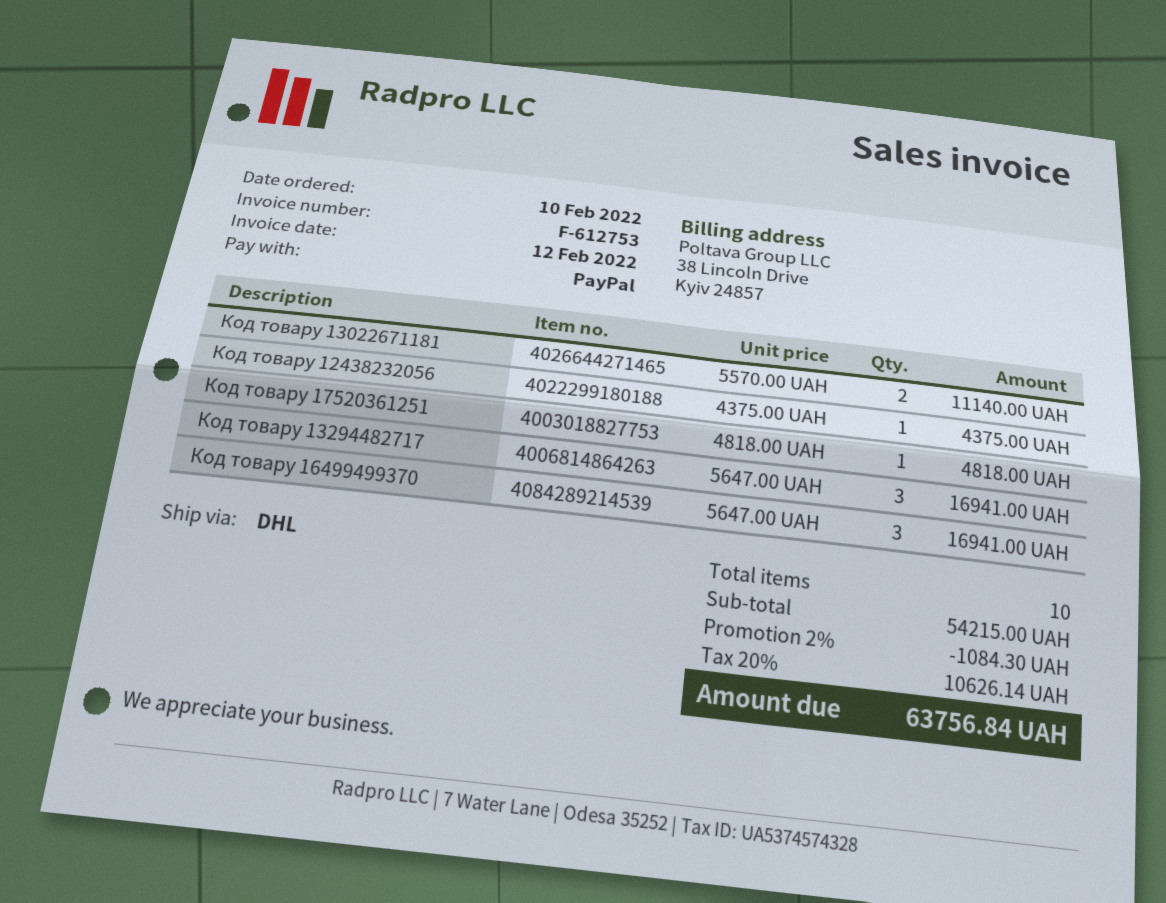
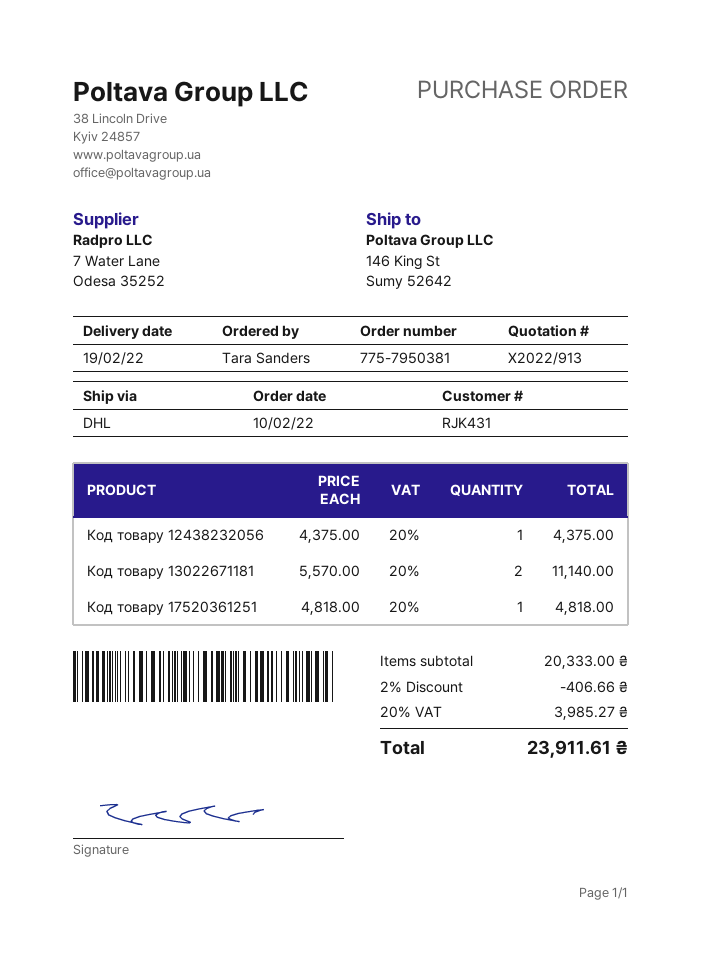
Код товару 13294482717: 3 x 5647.00 = 16941.00 -> none
Код товару 16499499370: 3 x 5647.00 = 16941.00 -> none
subtotal: 54215.00 -> 20333.00
discount: 2% = 1084.30 -> 2% = 406.66
tax: 20% = 10626.14 -> 20% = 3985.27
total: 63756.84 -> 23911.61

